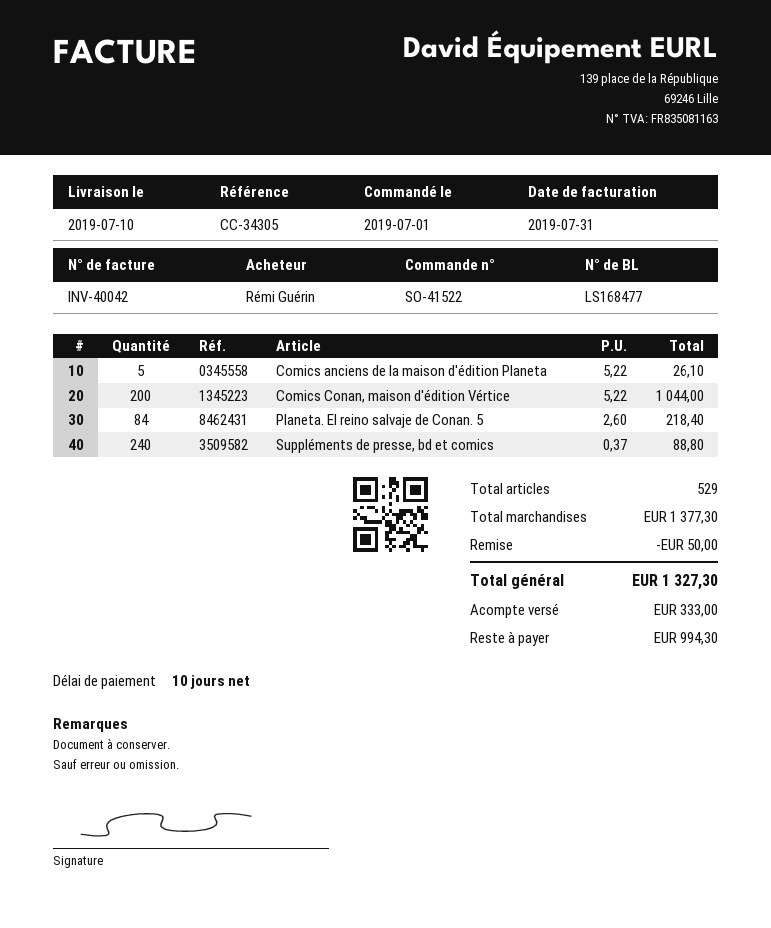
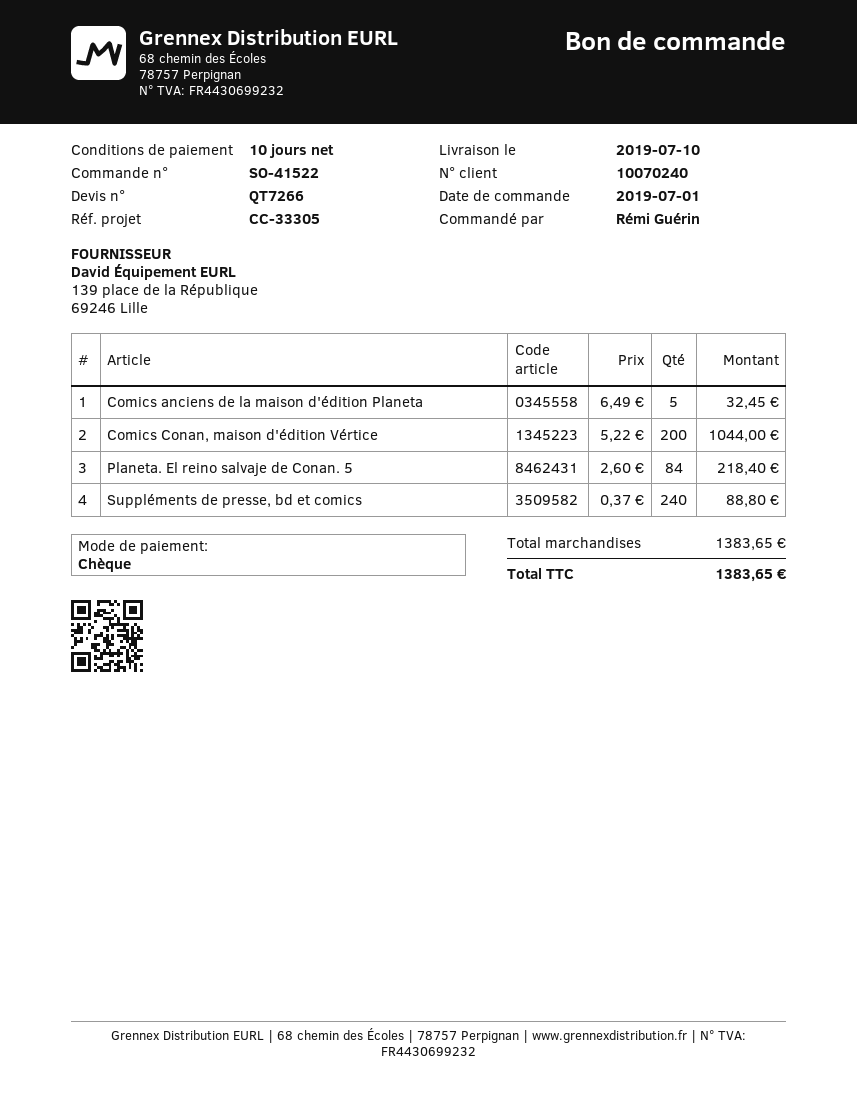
reference: CC-34305 -> CC-33305
Comics anciens de la maison d'édition Planeta: 5 x 5.22 = 26.10 -> 5 x 6.49 = 32.45
subtotal: 1377.30 -> 1383.65
discount: 50.00 -> none
total: 1327.30 -> 1383.65

